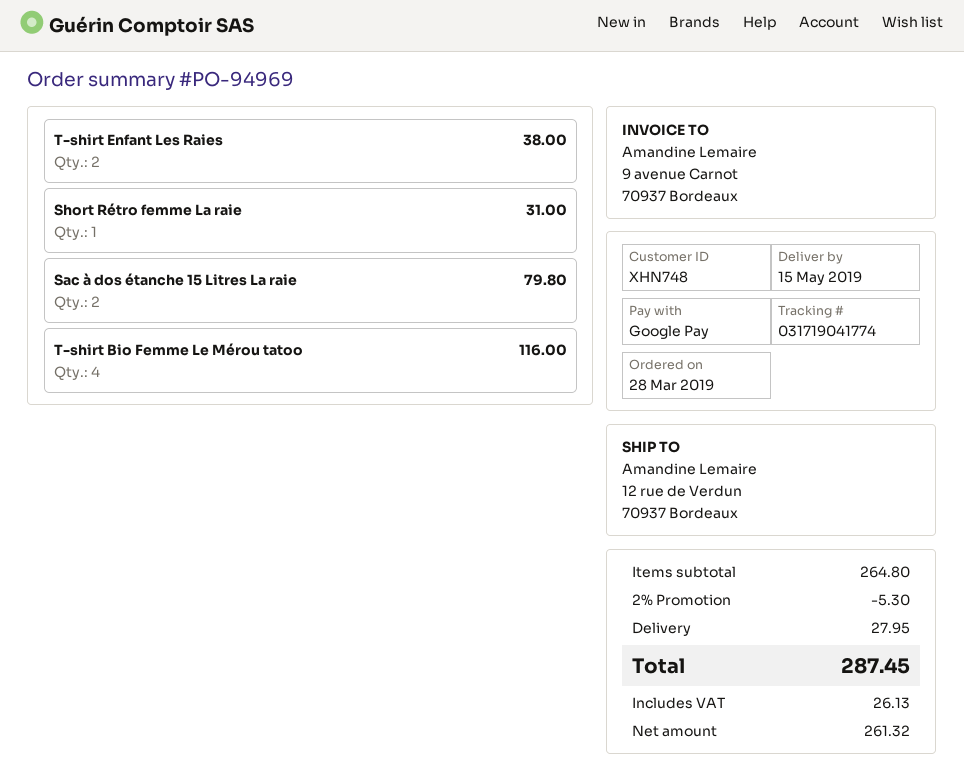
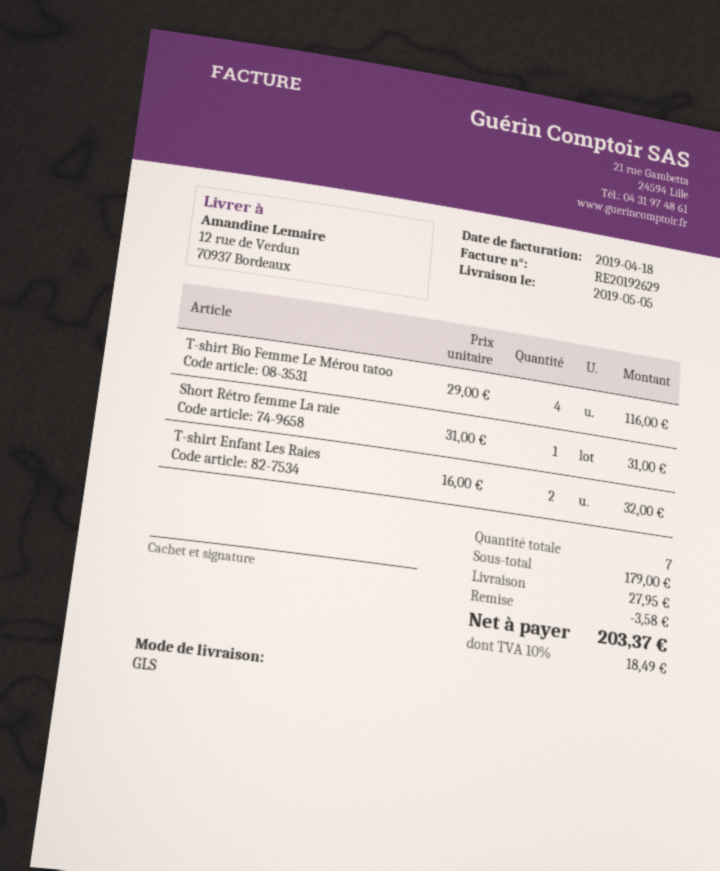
delivery date: 2019-05-15 -> 2019-05-05
T-shirt Enfant Les Raies: 2 for 38.00 -> 2 for 32.00
Sac à dos étanche 15 Litres La raie: 2 for 79.80 -> none
subtotal: 264.80 -> 179.00
discount: 5.30 -> 3.58
tax: 26.13 -> 18.49
total: 287.45 -> 203.37

